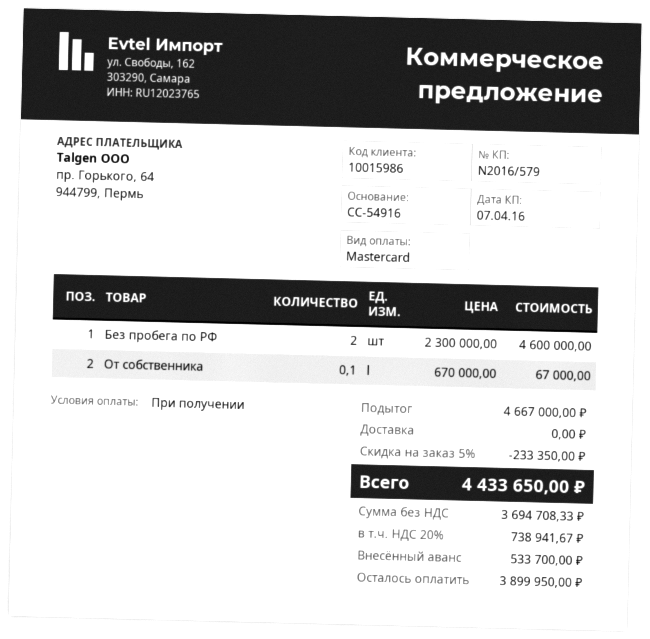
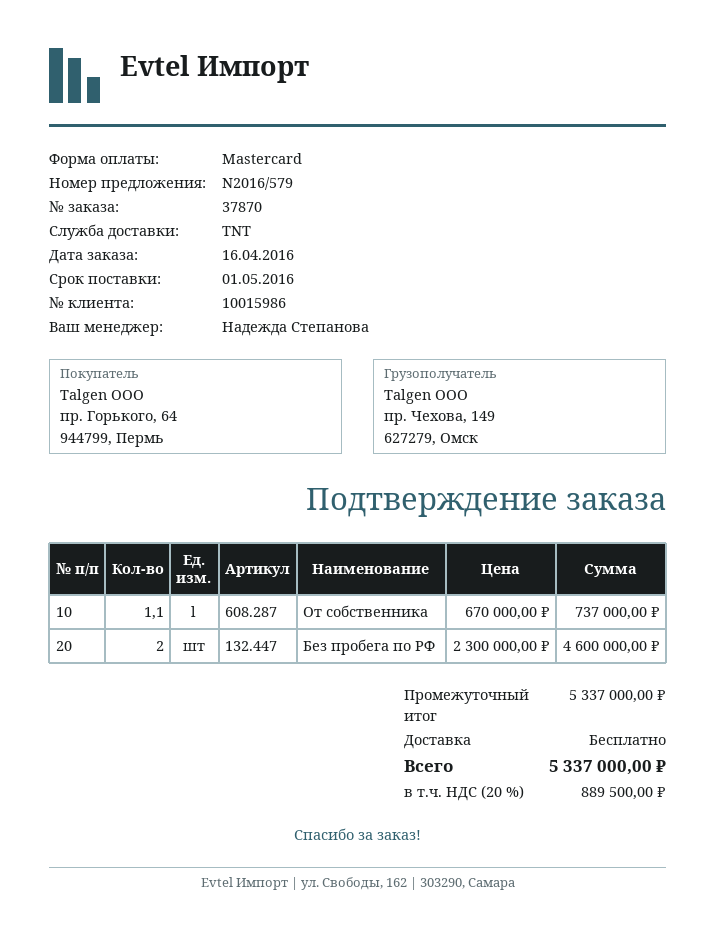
От собственника: 0.1 x 670000.00 = 67000.00 -> 1.1 x 670000.00 = 737000.00
subtotal: 4667000.00 -> 5337000.00
discount: 5% = 233350.00 -> none
tax: 20% = 738941.67 -> 20% = 889500.00
total: 4433650.00 -> 5337000.00

